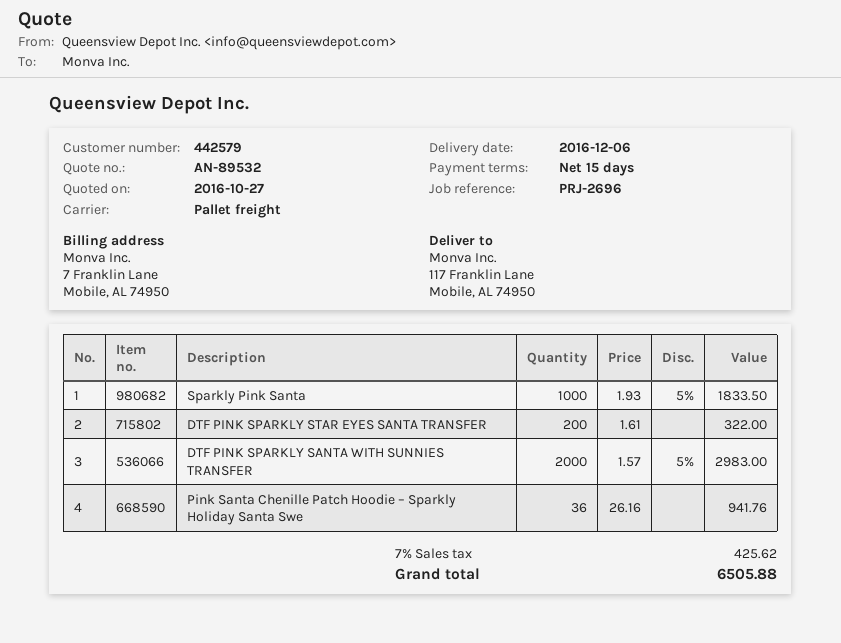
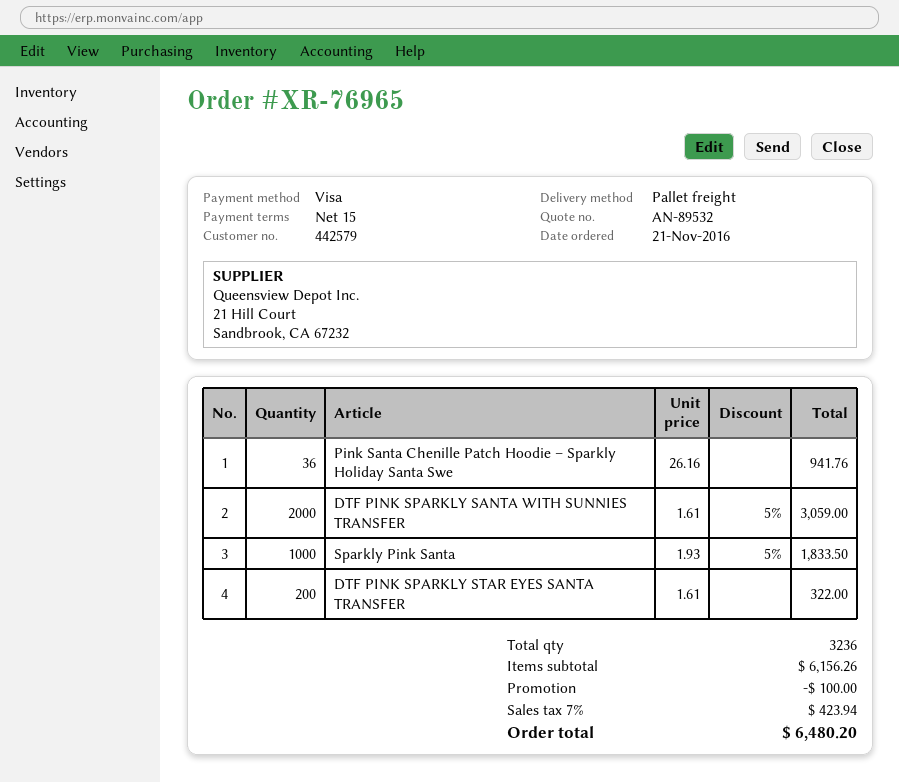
DTF PINK SPARKLY SANTA WITH SUNNIES TRANSFER: 2000 x 1.57 - 5% = 2983.00 -> 2000 x 1.61 - 5% = 3059.00
discount: none -> 100.00
tax: 7% = 425.62 -> 7% = 423.94
total: 6505.88 -> 6480.20

